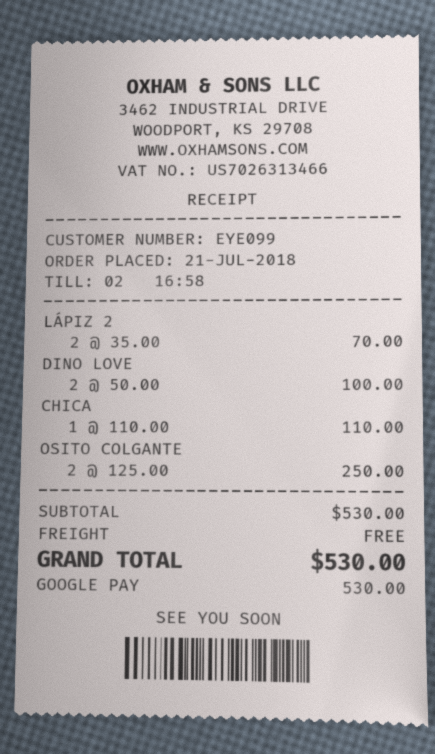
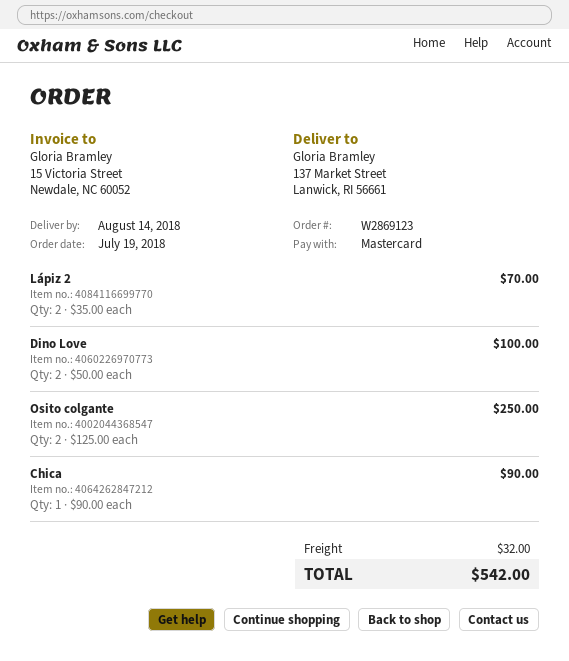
order date: 2018-07-21 -> 2018-07-19
payment method: Google Pay -> Mastercard
CHICA: 1 x 110.00 = 110.00 -> 1 x 90.00 = 90.00
shipping: 0.00 -> 32.00
total: 530.00 -> 542.00

